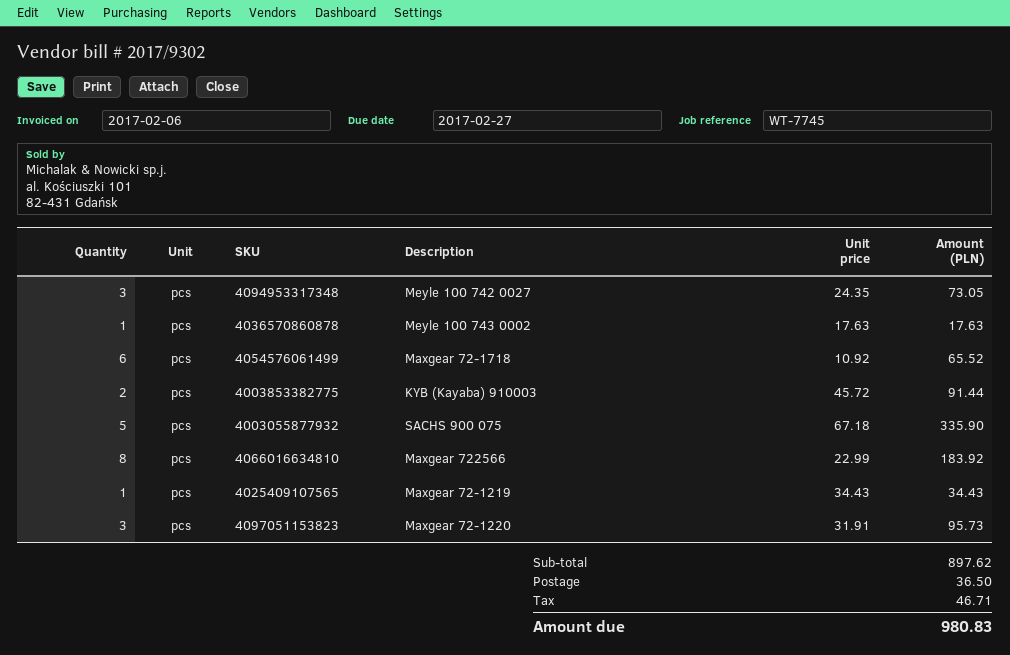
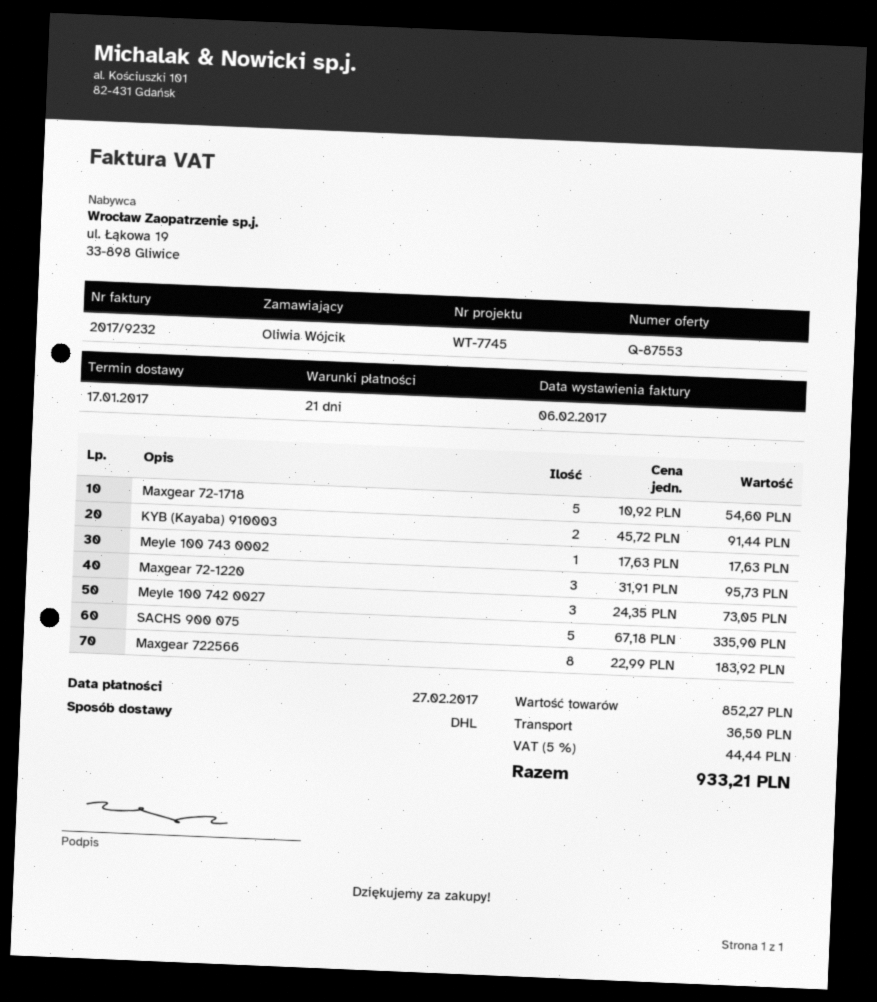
invoice number: 2017/9302 -> 2017/9232
Maxgear 72-1718: 6 x 10.92 = 65.52 -> 5 x 10.92 = 54.60
Maxgear 72-1219: 1 x 34.43 = 34.43 -> none
subtotal: 897.62 -> 852.27
tax: 46.71 -> 44.44
total: 980.83 -> 933.21

